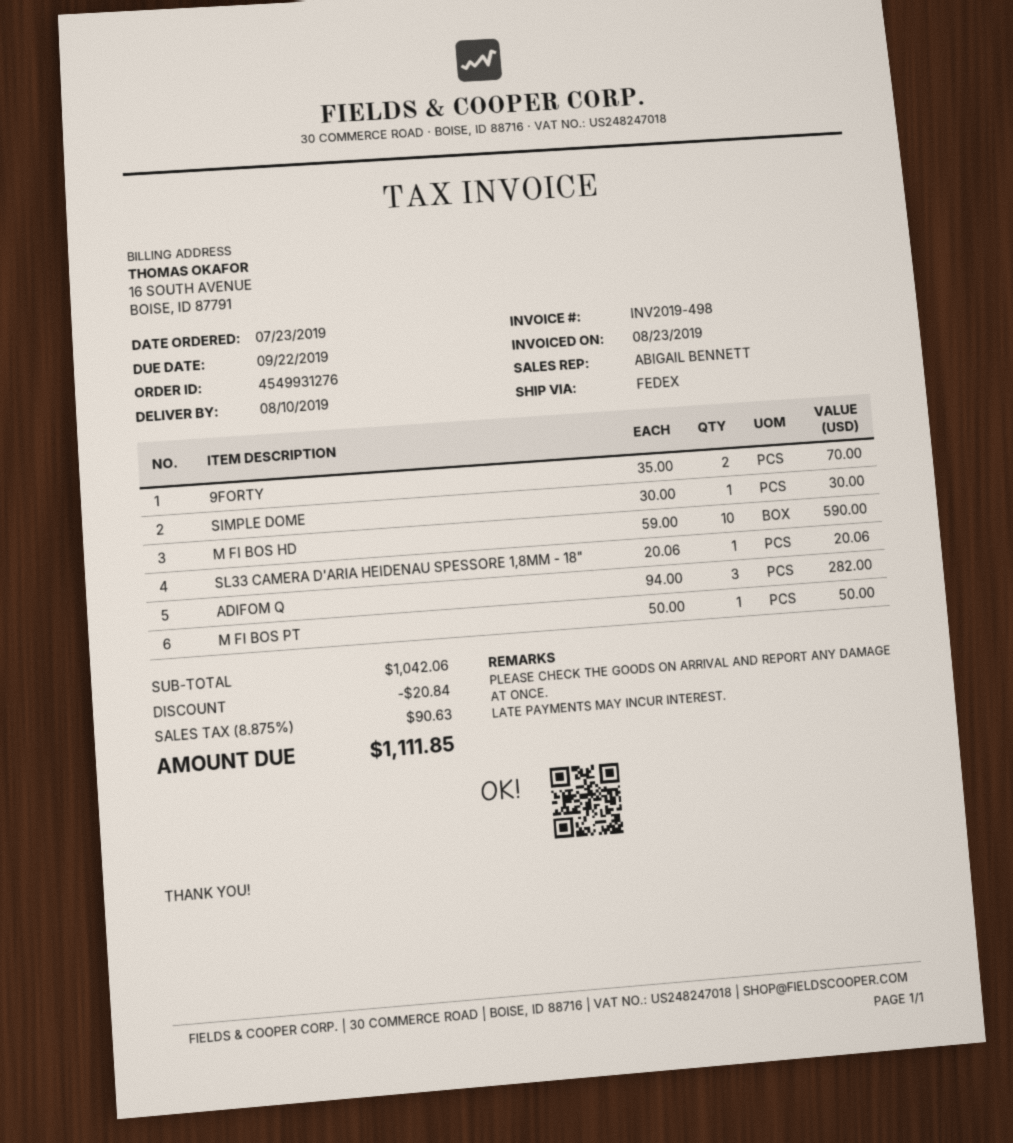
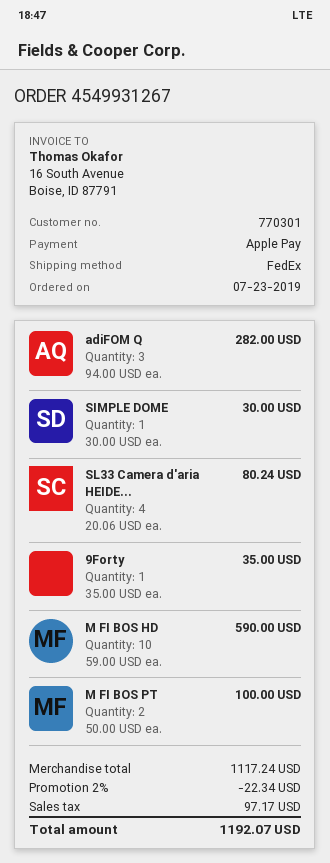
order number: 4549931276 -> 4549931267
9FORTY: 2 x 35.00 = 70.00 -> 1 x 35.00 = 35.00
SL33 CAMERA D'ARIA HEIDENAU SPESSORE 1,8MM - 18": 1 x 20.06 = 20.06 -> 4 x 20.06 = 80.24
M FI BOS PT: 1 x 50.00 = 50.00 -> 2 x 50.00 = 100.00
subtotal: 1042.06 -> 1117.24
discount: 20.84 -> 22.34
tax: 90.63 -> 97.17
total: 1111.85 -> 1192.07

